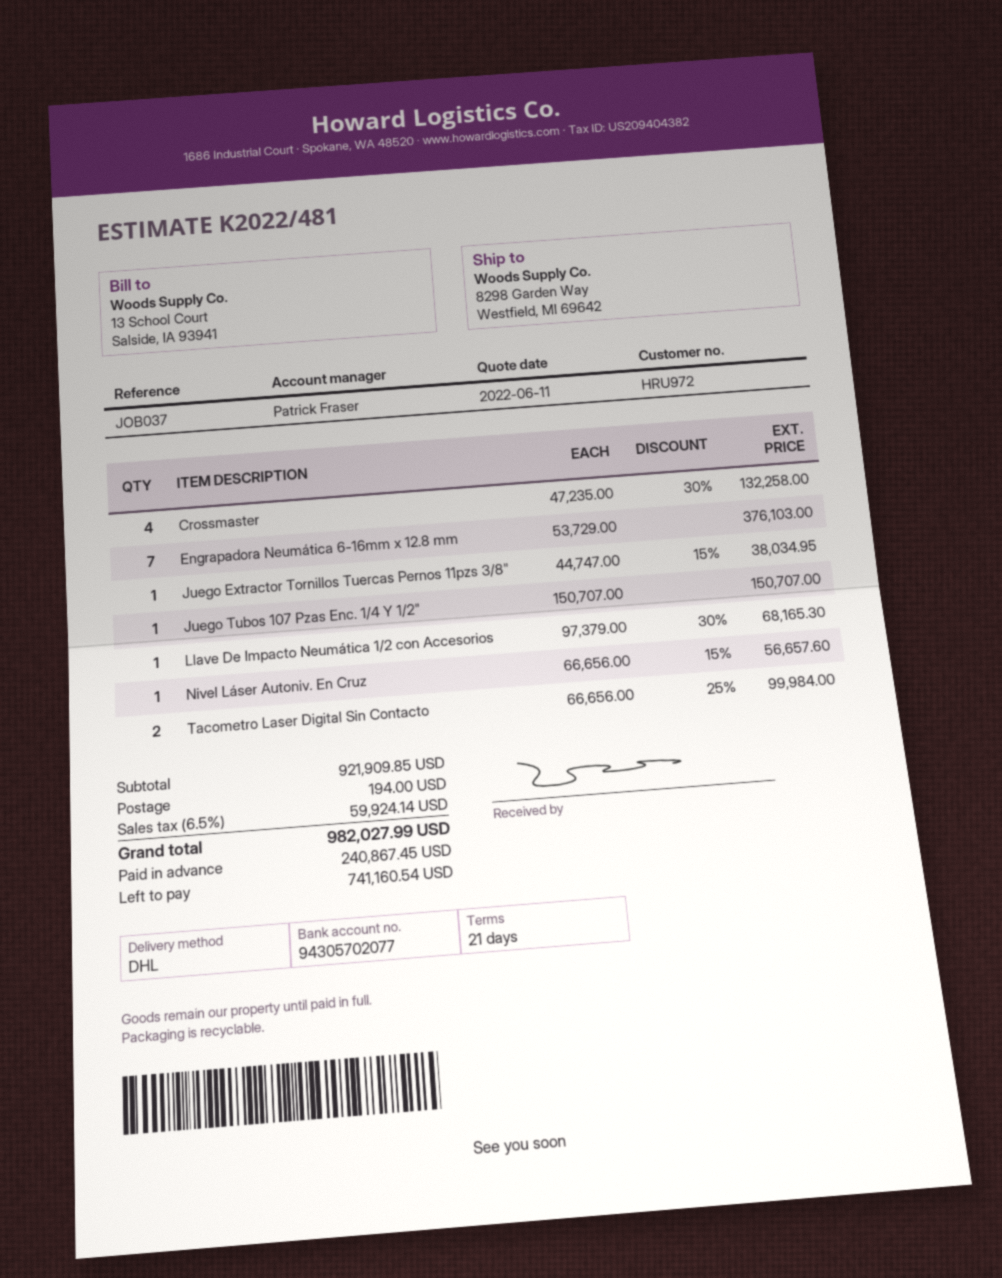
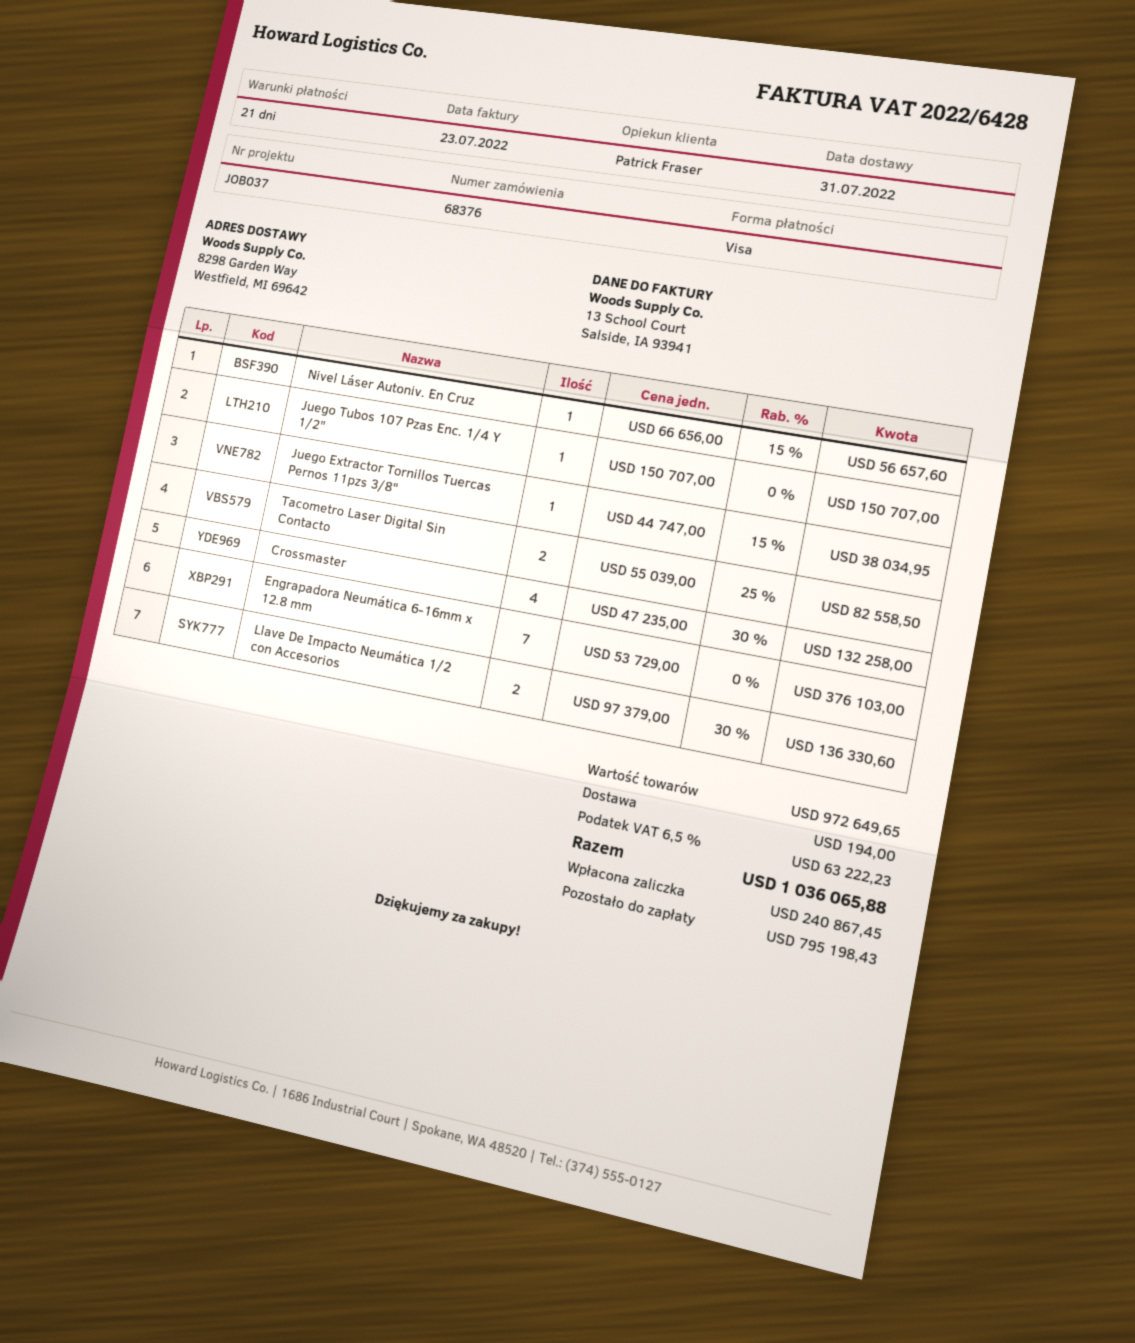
Llave De Impacto Neumática 1/2 con Accesorios: 1 x 97379.00 - 30% = 68165.30 -> 2 x 97379.00 - 30% = 136330.60
Tacometro Laser Digital Sin Contacto: 2 x 66656.00 - 25% = 99984.00 -> 2 x 55039.00 - 25% = 82558.50
subtotal: 921909.85 -> 972649.65
tax: 6.5% = 59924.14 -> 6.5% = 63222.23
total: 982027.99 -> 1036065.88
balance: 741160.54 -> 795198.43

